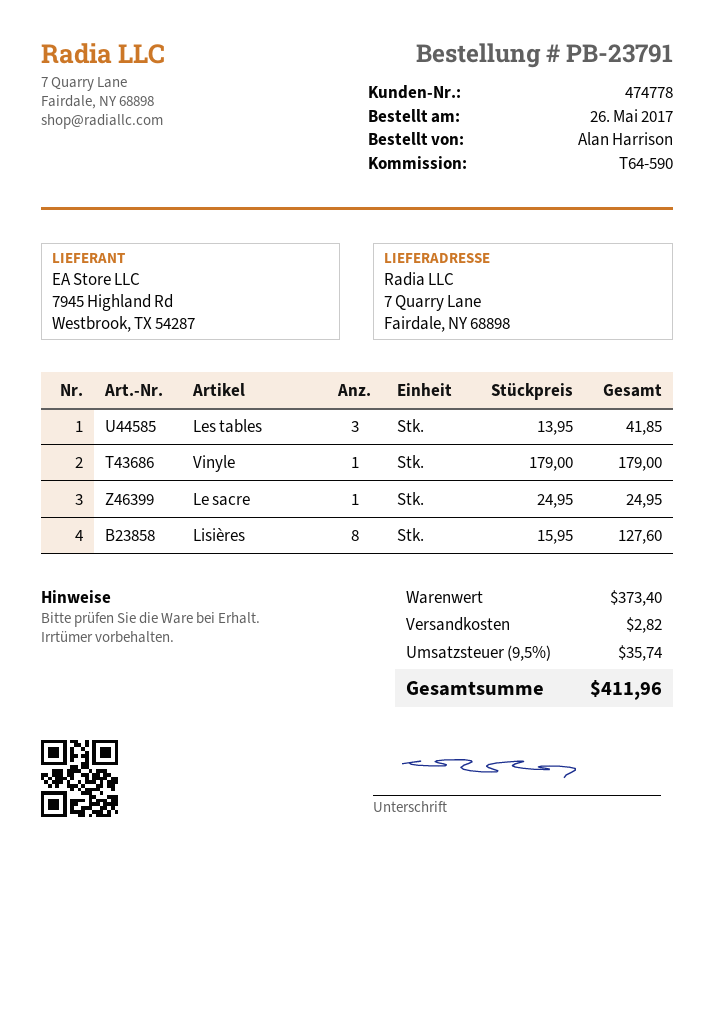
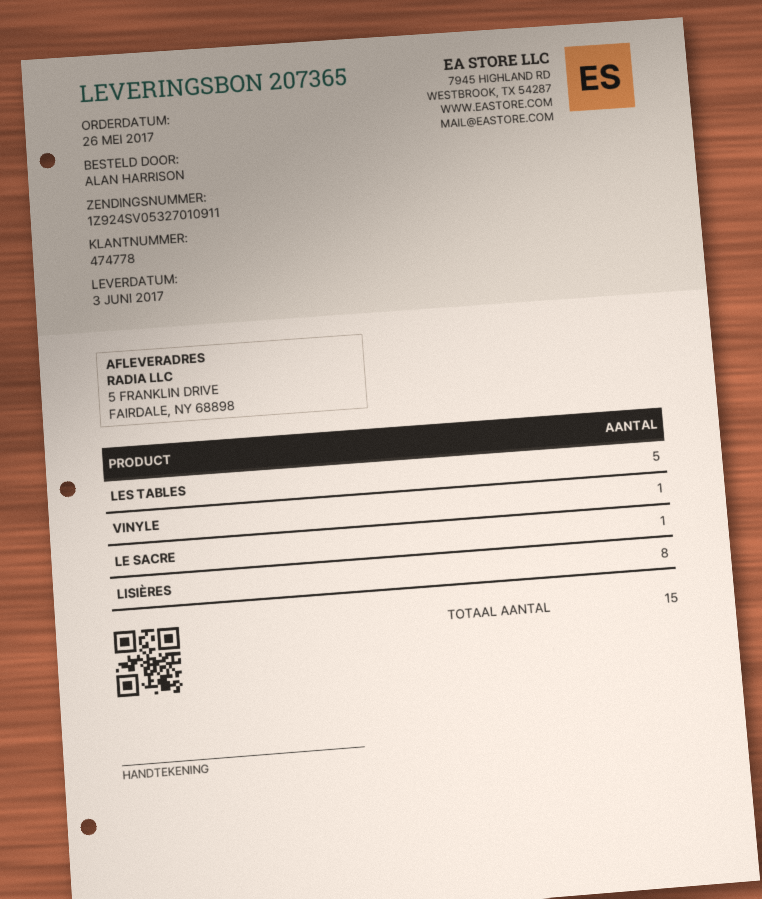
ship to: 7 Quarry Lane, Fairdale, NY 68898 -> 5 FRANKLIN DRIVE, FAIRDALE, NY 68898
Les tables: 3 -> 5

